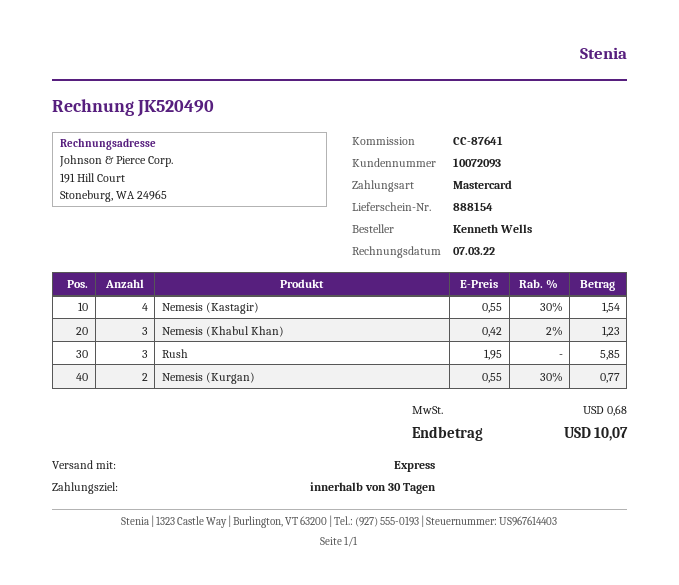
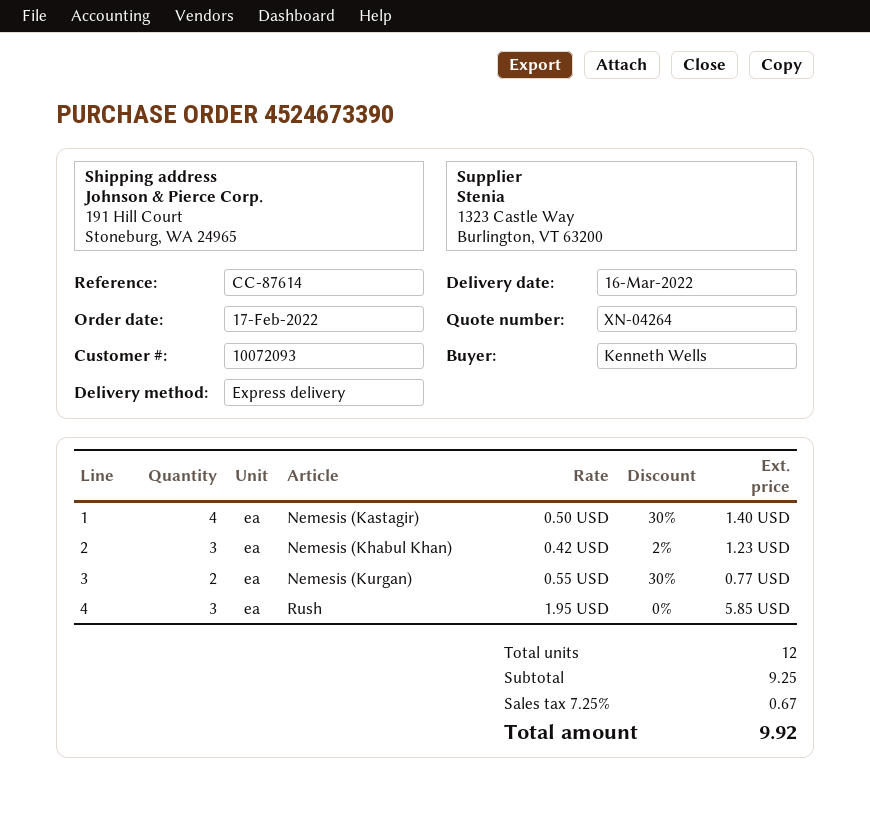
reference: CC-87641 -> CC-87614
Nemesis (Kastagir): 4 x 0.55 - 30% = 1.54 -> 4 x 0.50 - 30% = 1.40
tax: 0.68 -> 0.67
total: 10.07 -> 9.92

